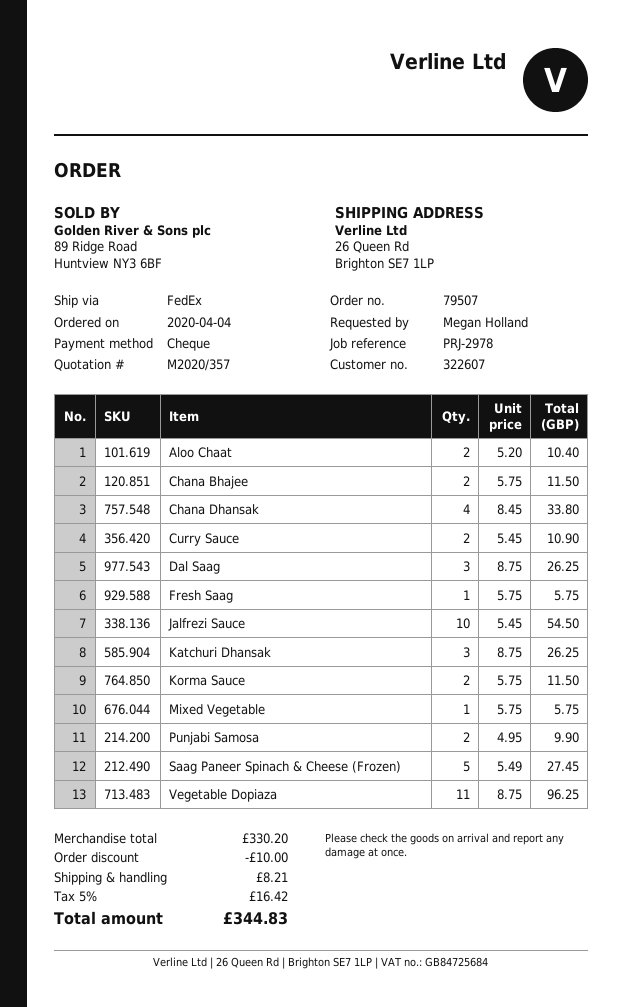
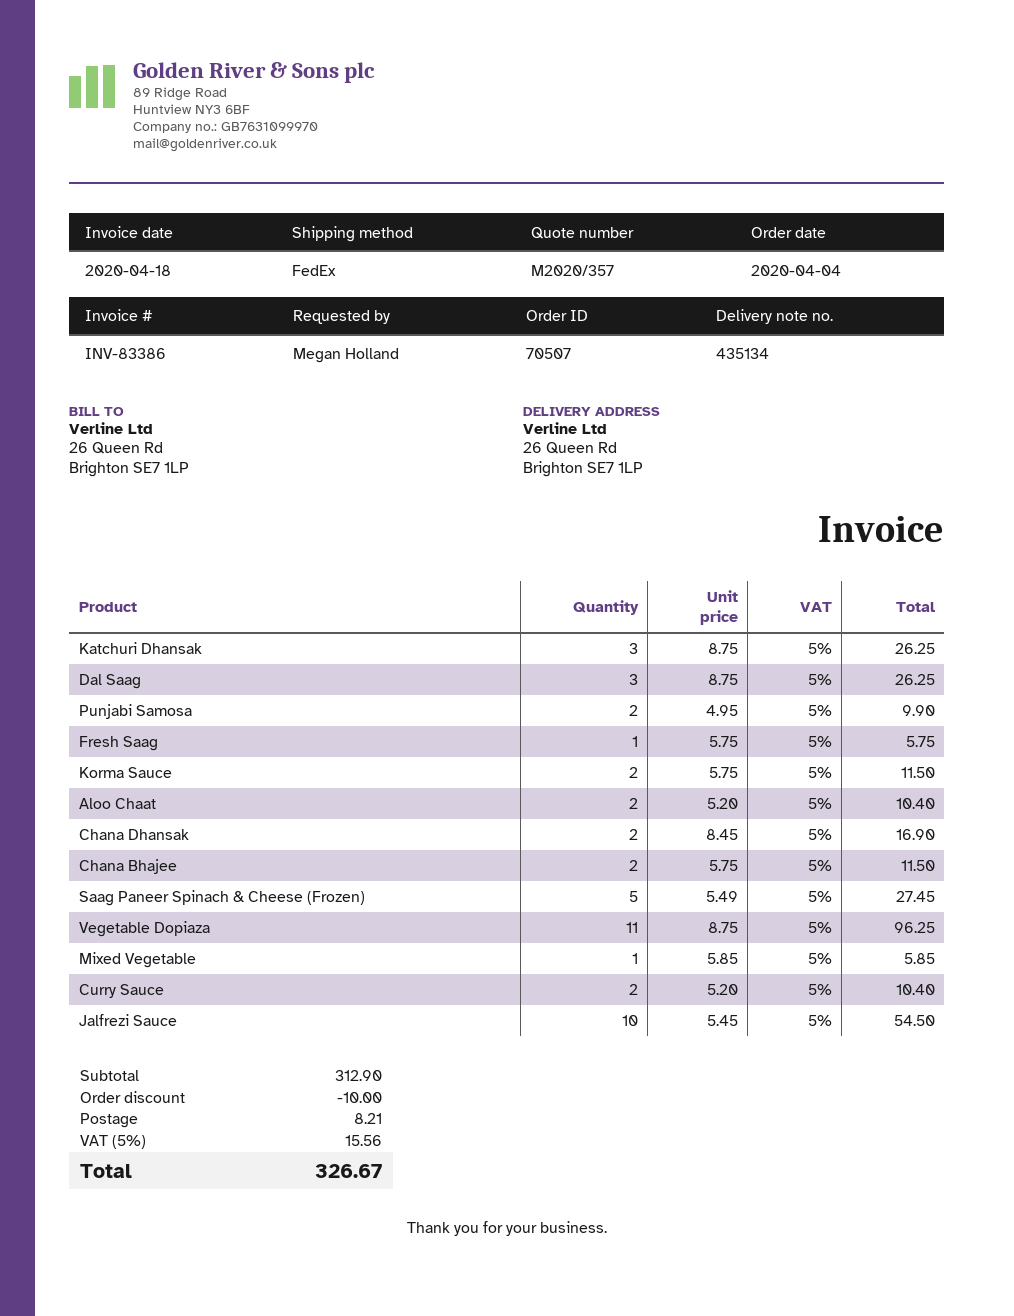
order number: 79507 -> 70507
Chana Dhansak: 4 x 8.45 = 33.80 -> 2 x 8.45 = 16.90
Curry Sauce: 2 x 5.45 = 10.90 -> 2 x 5.20 = 10.40
Mixed Vegetable: 1 x 5.75 = 5.75 -> 1 x 5.85 = 5.85
subtotal: 330.20 -> 312.90
tax: 5% = 16.42 -> 5% = 15.56
total: 344.83 -> 326.67

